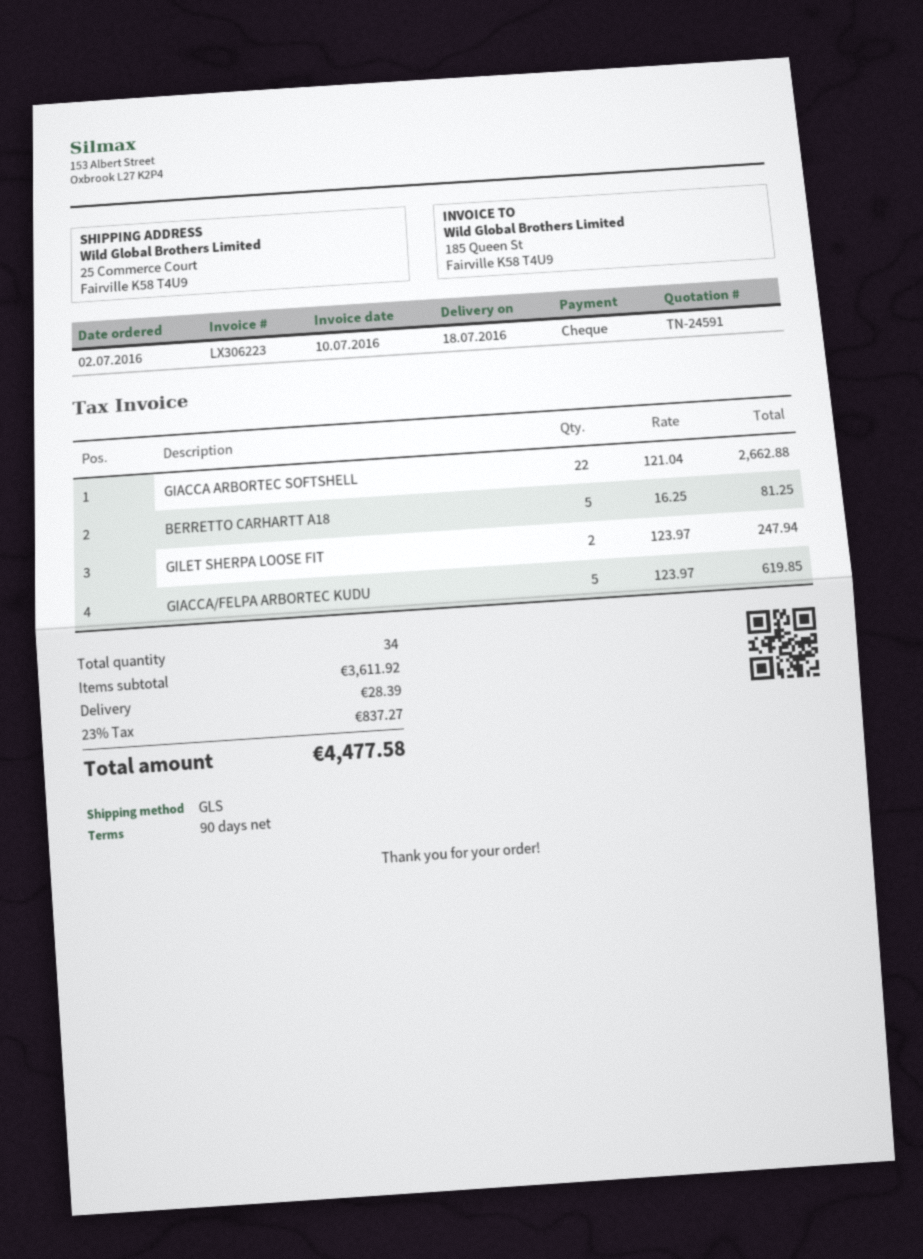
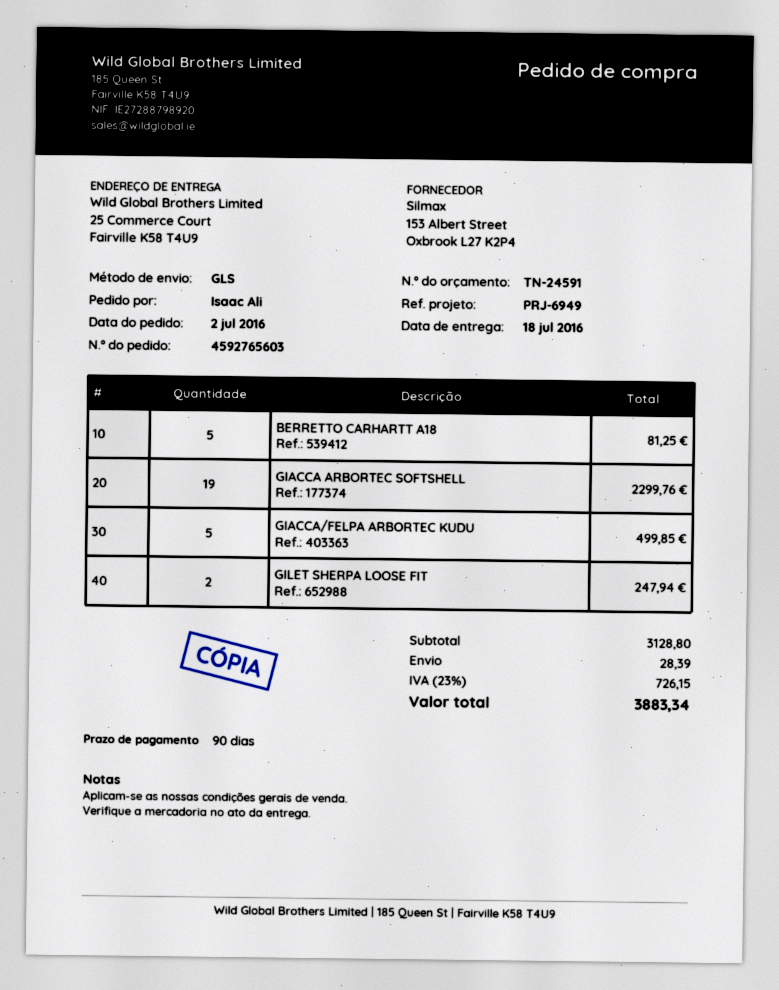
GIACCA ARBORTEC SOFTSHELL: 22 for 2662.88 -> 19 for 2299.76
GIACCA/FELPA ARBORTEC KUDU: 5 for 619.85 -> 5 for 499.85
subtotal: 3611.92 -> 3128.80
tax: 23% = 837.27 -> 23% = 726.15
total: 4477.58 -> 3883.34

